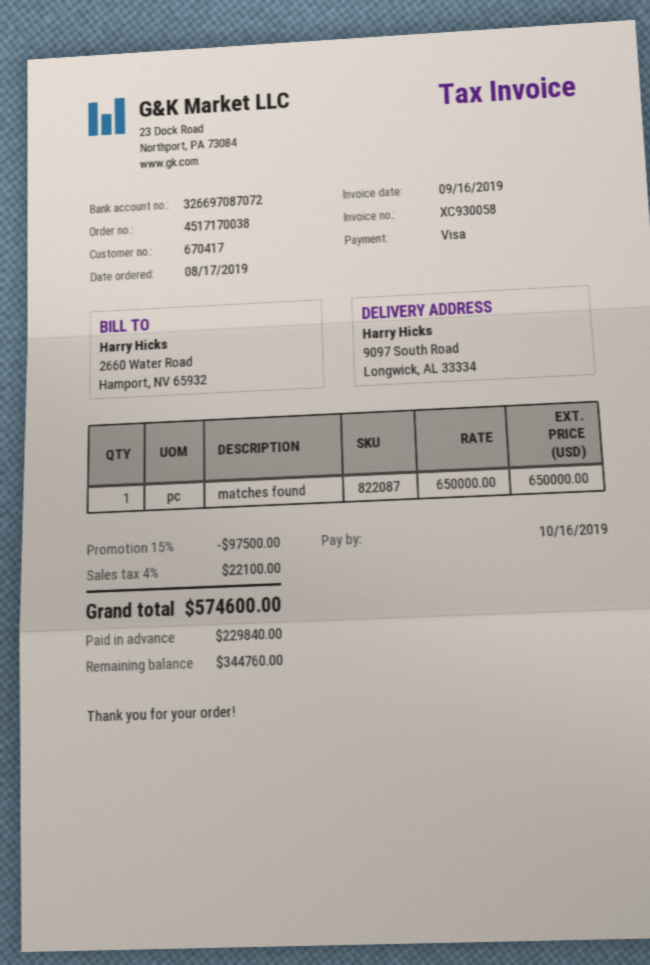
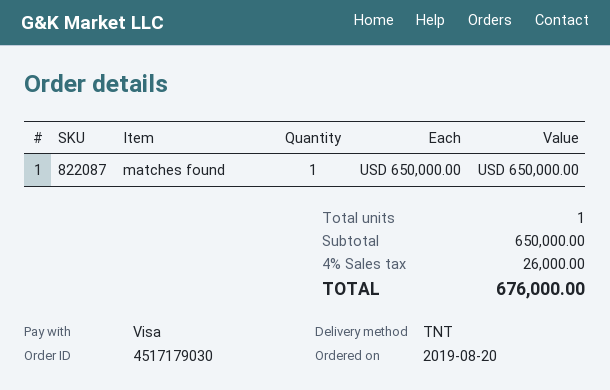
order number: 4517170038 -> 4517179030
order date: 2019-08-17 -> 2019-08-20
discount: 15% = 97500.00 -> none
tax: 4% = 22100.00 -> 4% = 26000.00
total: 574600.00 -> 676000.00

